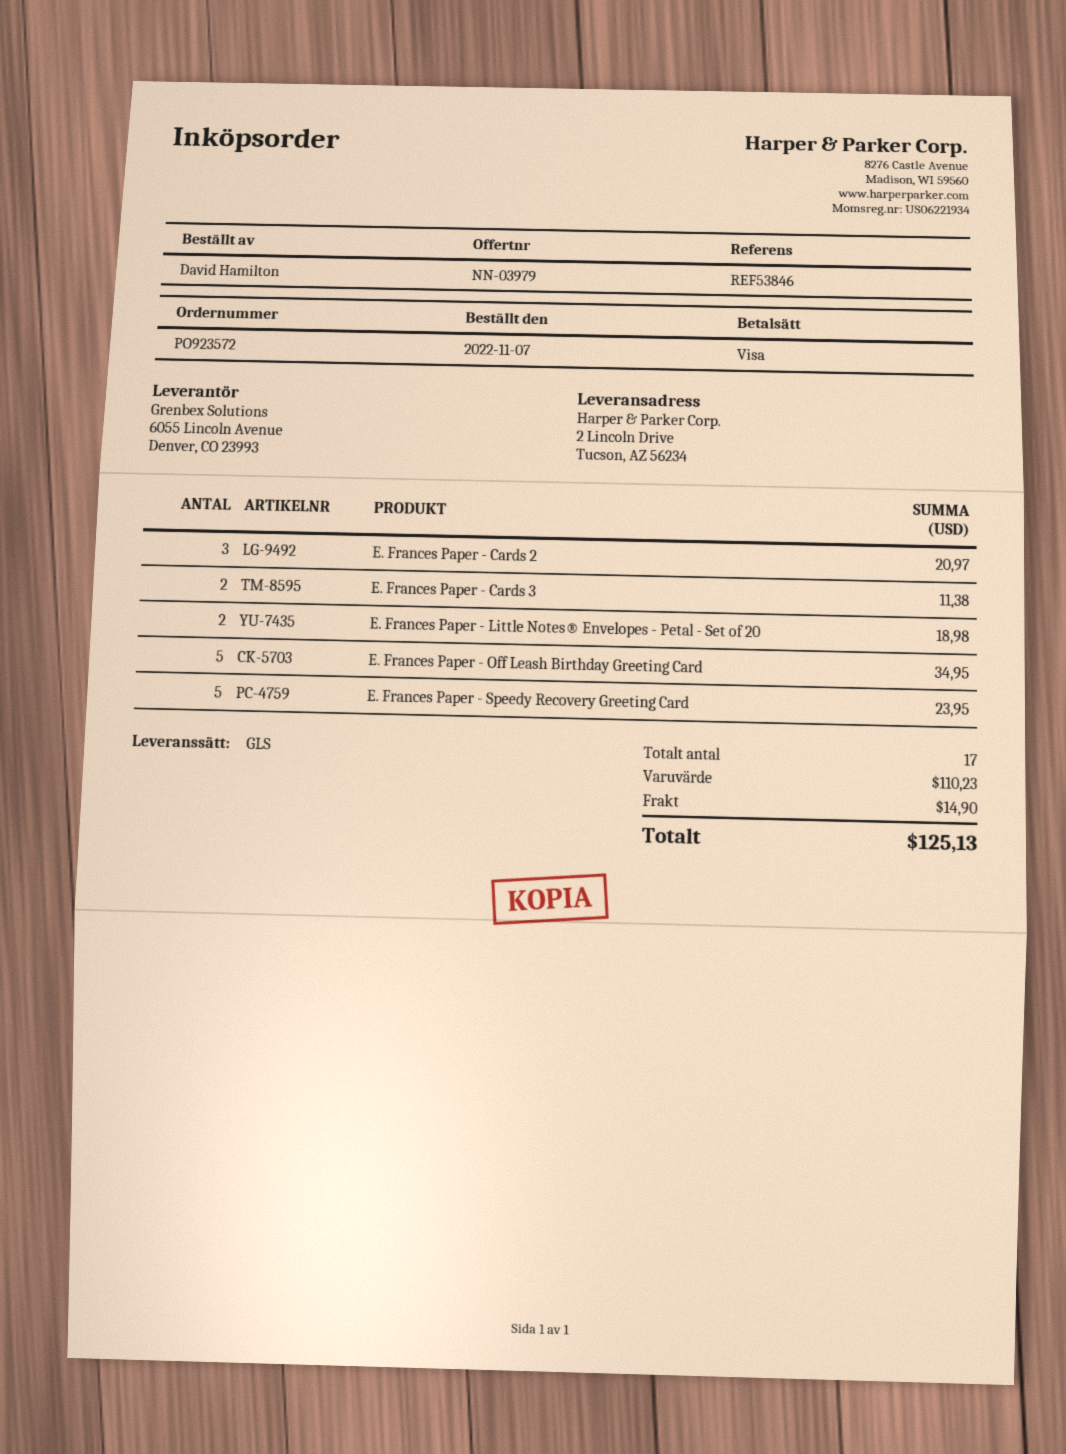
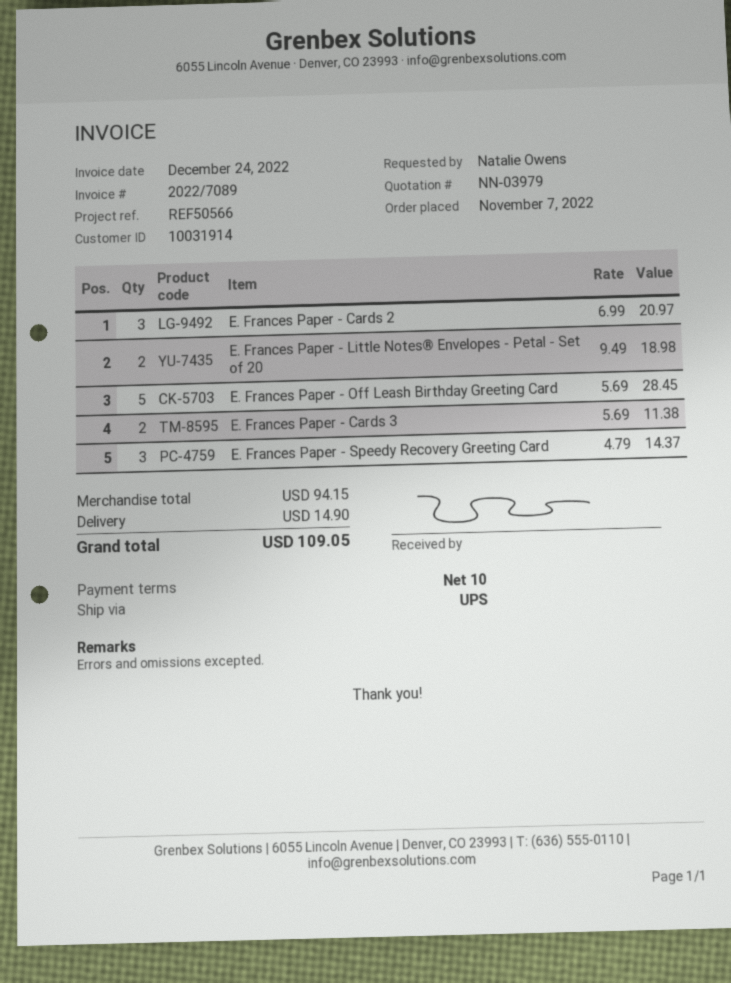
reference: REF53846 -> REF50566
ordered by: David Hamilton -> Natalie Owens
shipping method: GLS -> UPS
E. Frances Paper - Off Leash Birthday Greeting Card: 5 for 34.95 -> 5 for 28.45
E. Frances Paper - Speedy Recovery Greeting Card: 5 for 23.95 -> 3 for 14.37
subtotal: 110.23 -> 94.15
total: 125.13 -> 109.05

